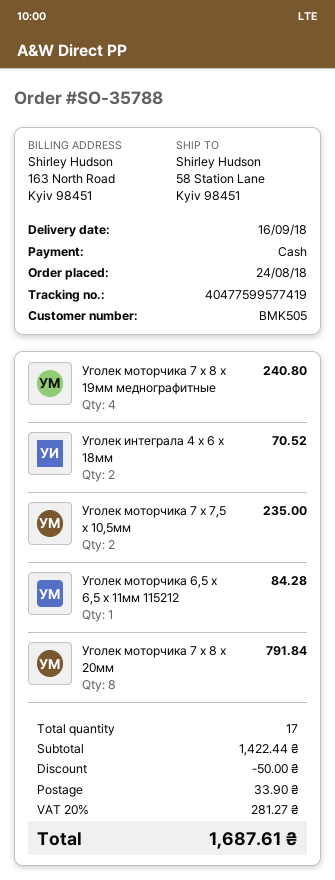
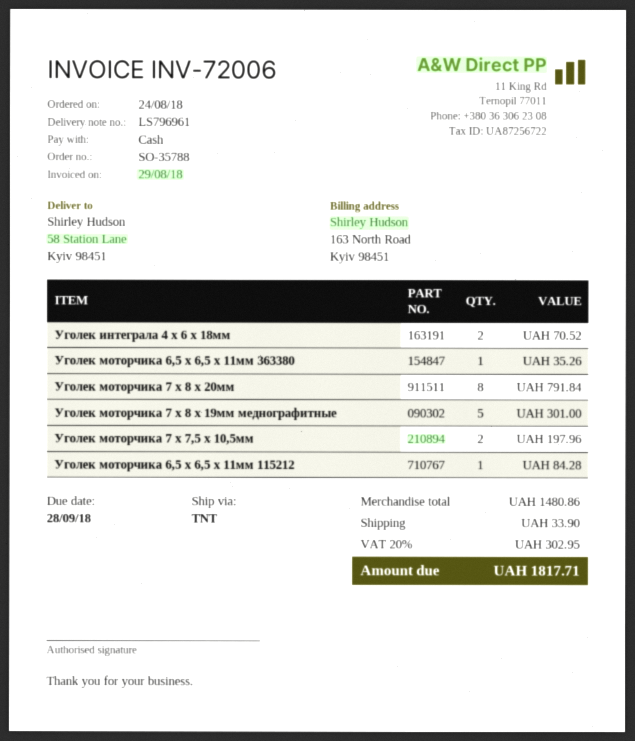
Уголек моторчика 7 х 8 х 19мм меднографитные: 4 for 240.80 -> 5 for 301.00
Уголек моторчика 7 х 7,5 х 10,5мм: 2 for 235.00 -> 2 for 197.96
Уголек моторчика 6,5 х 6,5 х 11мм 363380: none -> 1 for 35.26
subtotal: 1422.44 -> 1480.86
discount: 50.00 -> none
tax: 20% = 281.27 -> 20% = 302.95
total: 1687.61 -> 1817.71

